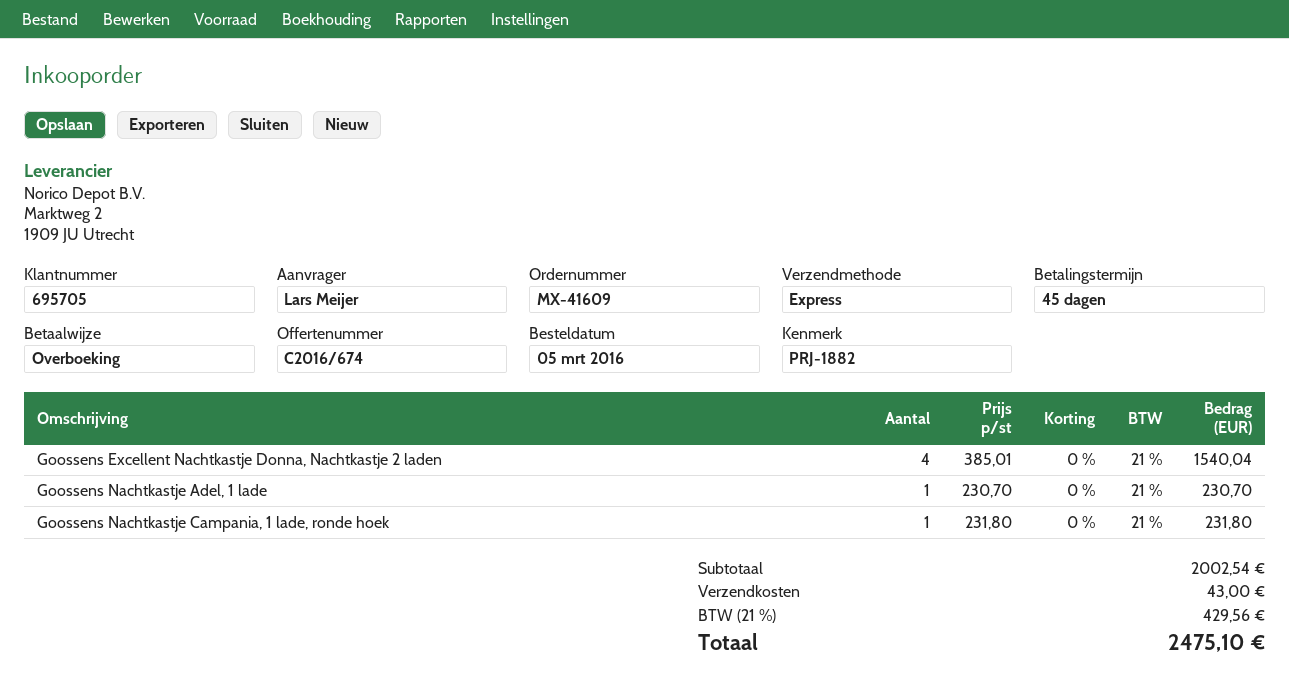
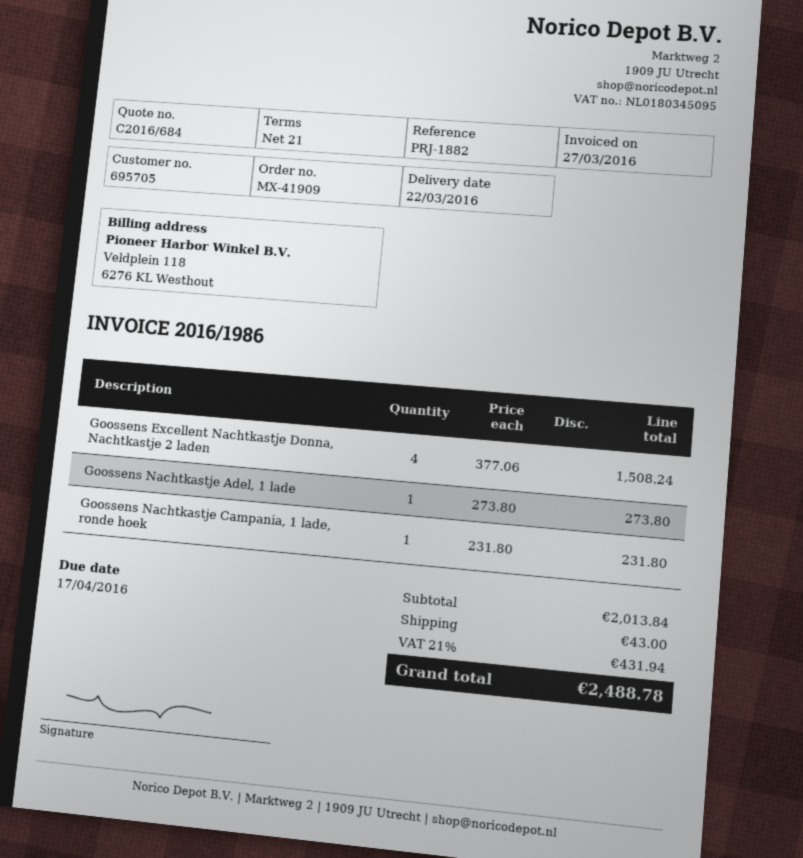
quote number: C2016/674 -> C2016/684
order number: MX-41609 -> MX-41909
payment terms: 45 days -> 21 days
Goossens Excellent Nachtkastje Donna, Nachtkastje 2 laden: 4 x 385.01 = 1540.04 -> 4 x 377.06 = 1508.24
Goossens Nachtkastje Adel, 1 lade: 1 x 230.70 = 230.70 -> 1 x 273.80 = 273.80
subtotal: 2002.54 -> 2013.84
tax: 21% = 429.56 -> 21% = 431.94
total: 2475.10 -> 2488.78

